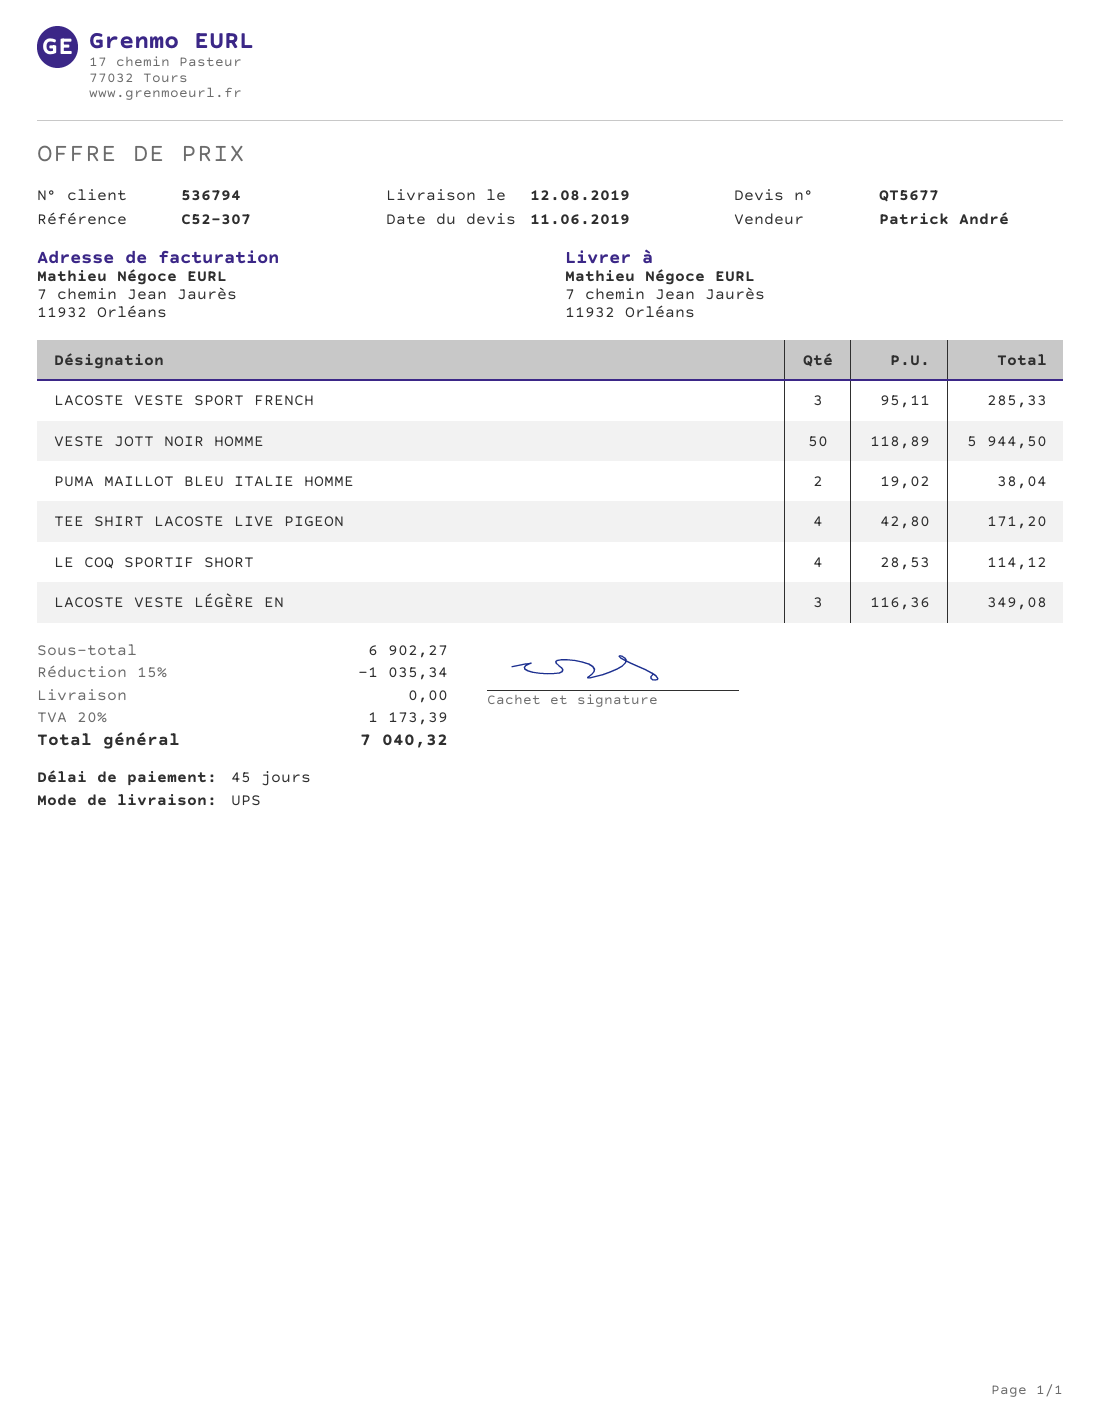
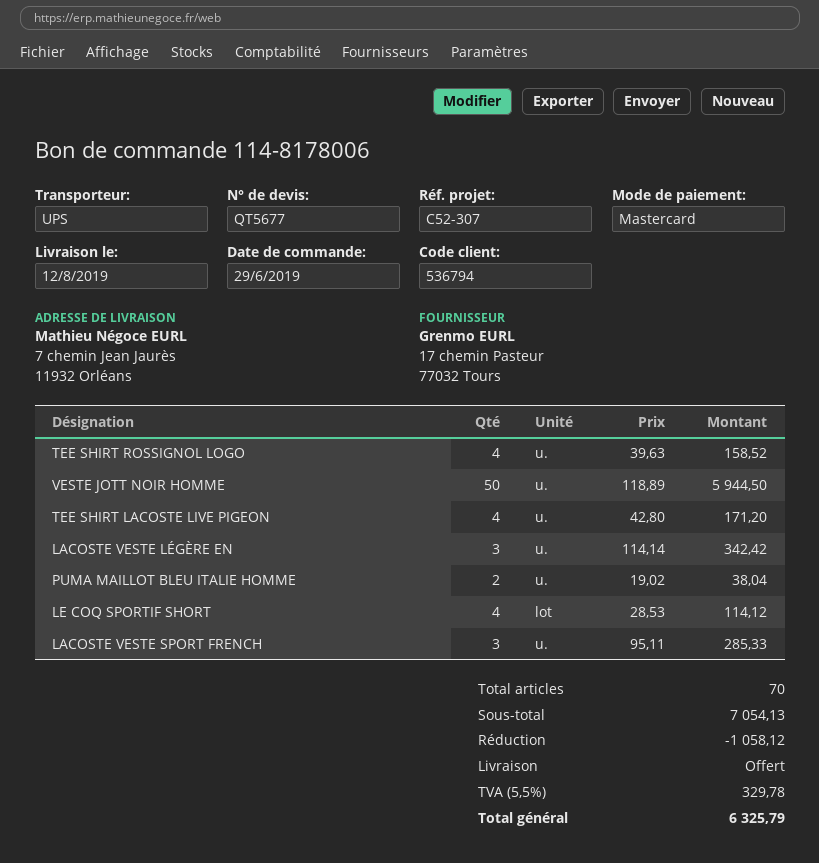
LACOSTE VESTE LÉGÈRE EN: 3 x 116.36 = 349.08 -> 3 x 114.14 = 342.42
TEE SHIRT ROSSIGNOL LOGO: none -> 4 x 39.63 = 158.52
subtotal: 6902.27 -> 7054.13
discount: 1035.34 -> 1058.12
tax: 20% = 1173.39 -> 5.5% = 329.78
total: 7040.32 -> 6325.79

